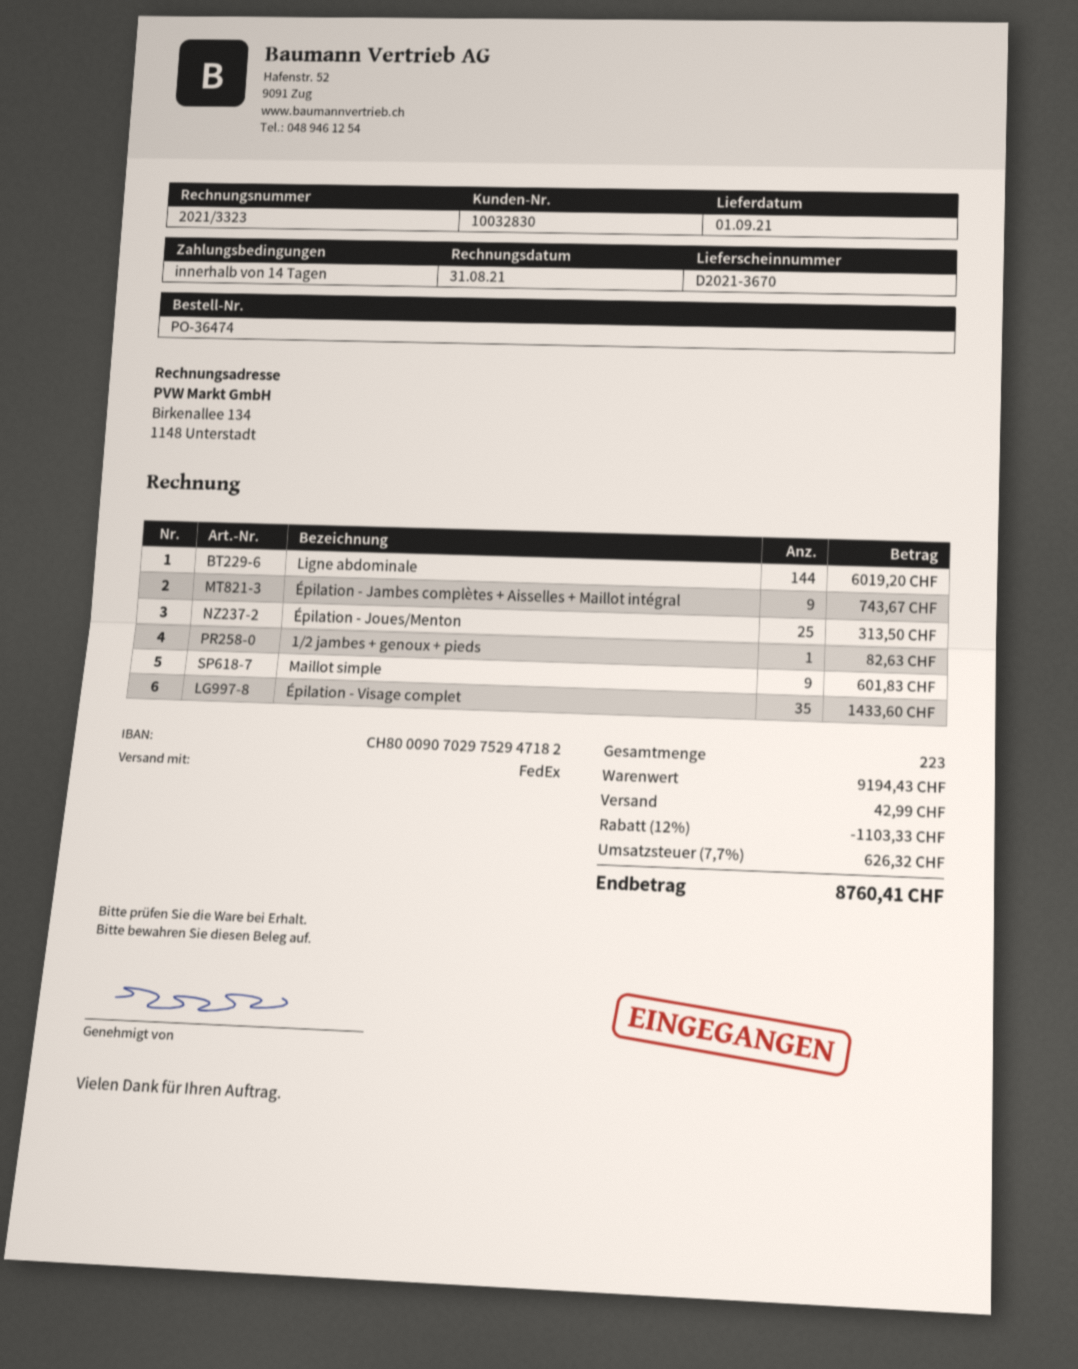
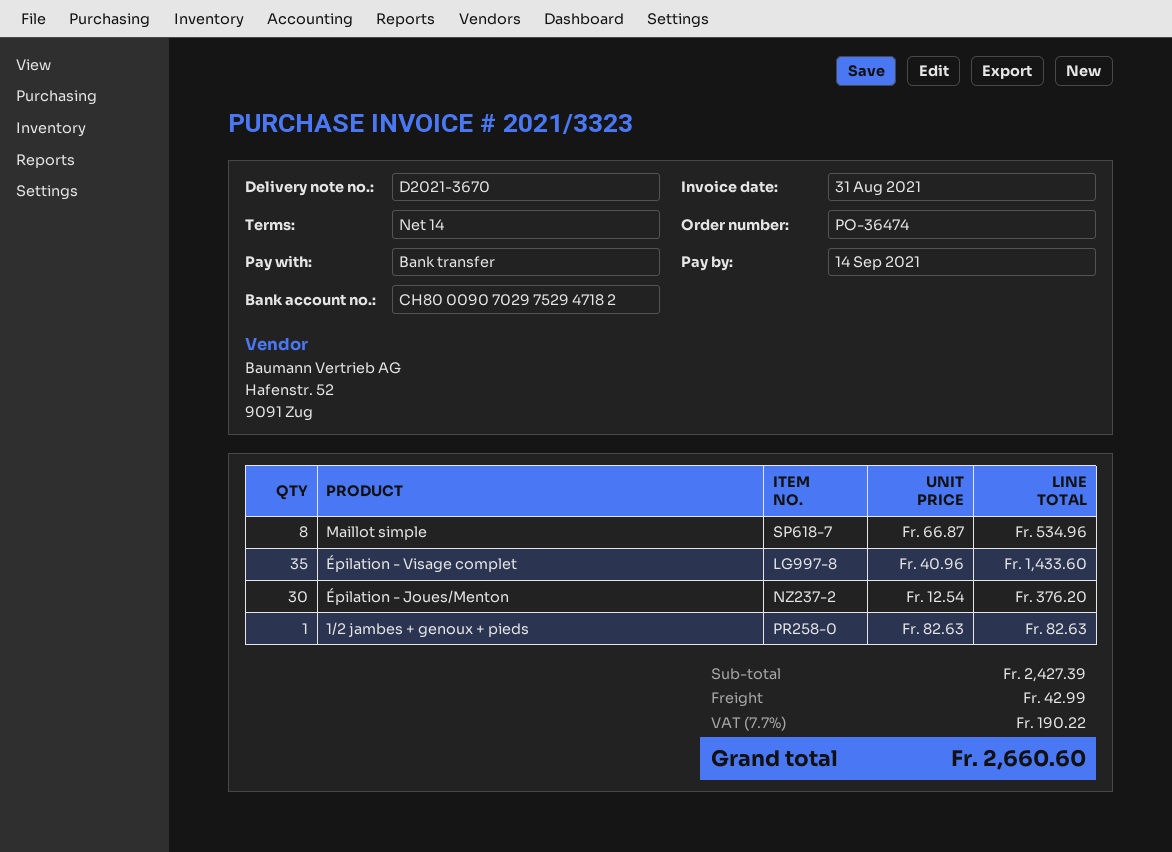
Ligne abdominale: 144 for 6019.20 -> none
Épilation - Jambes complètes + Aisselles + Maillot intégral: 9 for 743.67 -> none
Épilation - Joues/Menton: 25 for 313.50 -> 30 for 376.20
Maillot simple: 9 for 601.83 -> 8 for 534.96
subtotal: 9194.43 -> 2427.39
discount: 12% = 1103.33 -> none
tax: 7.7% = 626.32 -> 7.7% = 190.22
total: 8760.41 -> 2660.60

